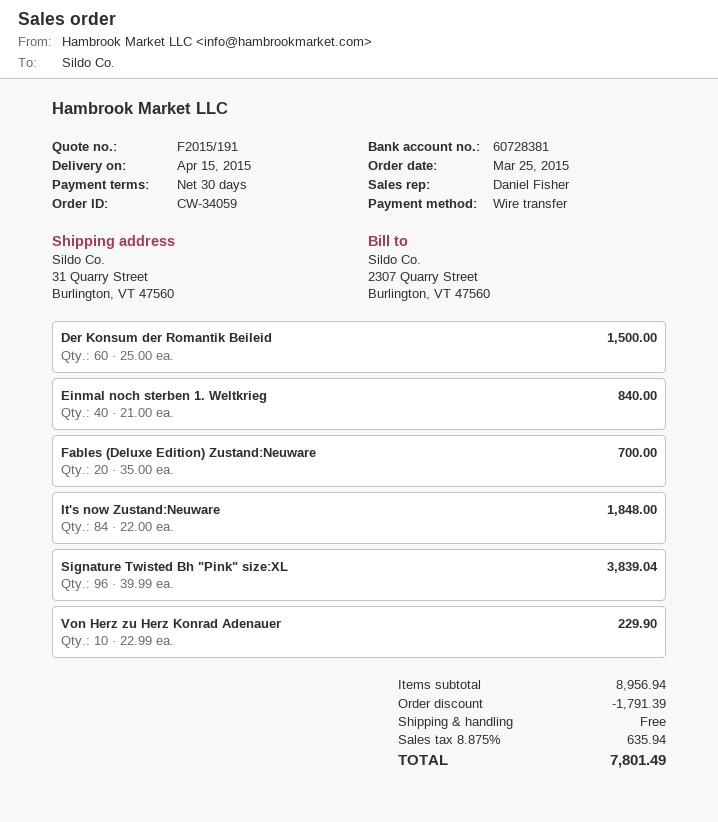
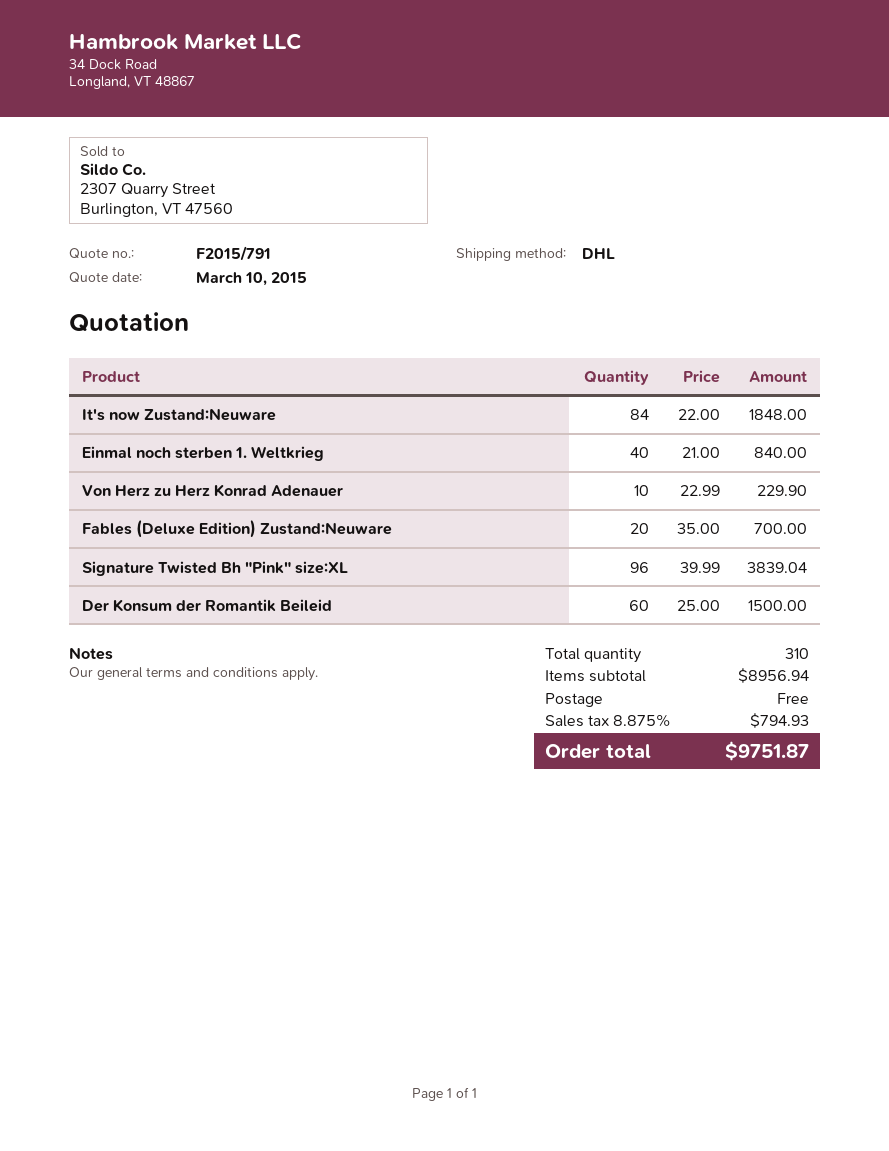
quote number: F2015/191 -> F2015/791
discount: 1791.39 -> none
tax: 8.875% = 635.94 -> 8.875% = 794.93
total: 7801.49 -> 9751.87

